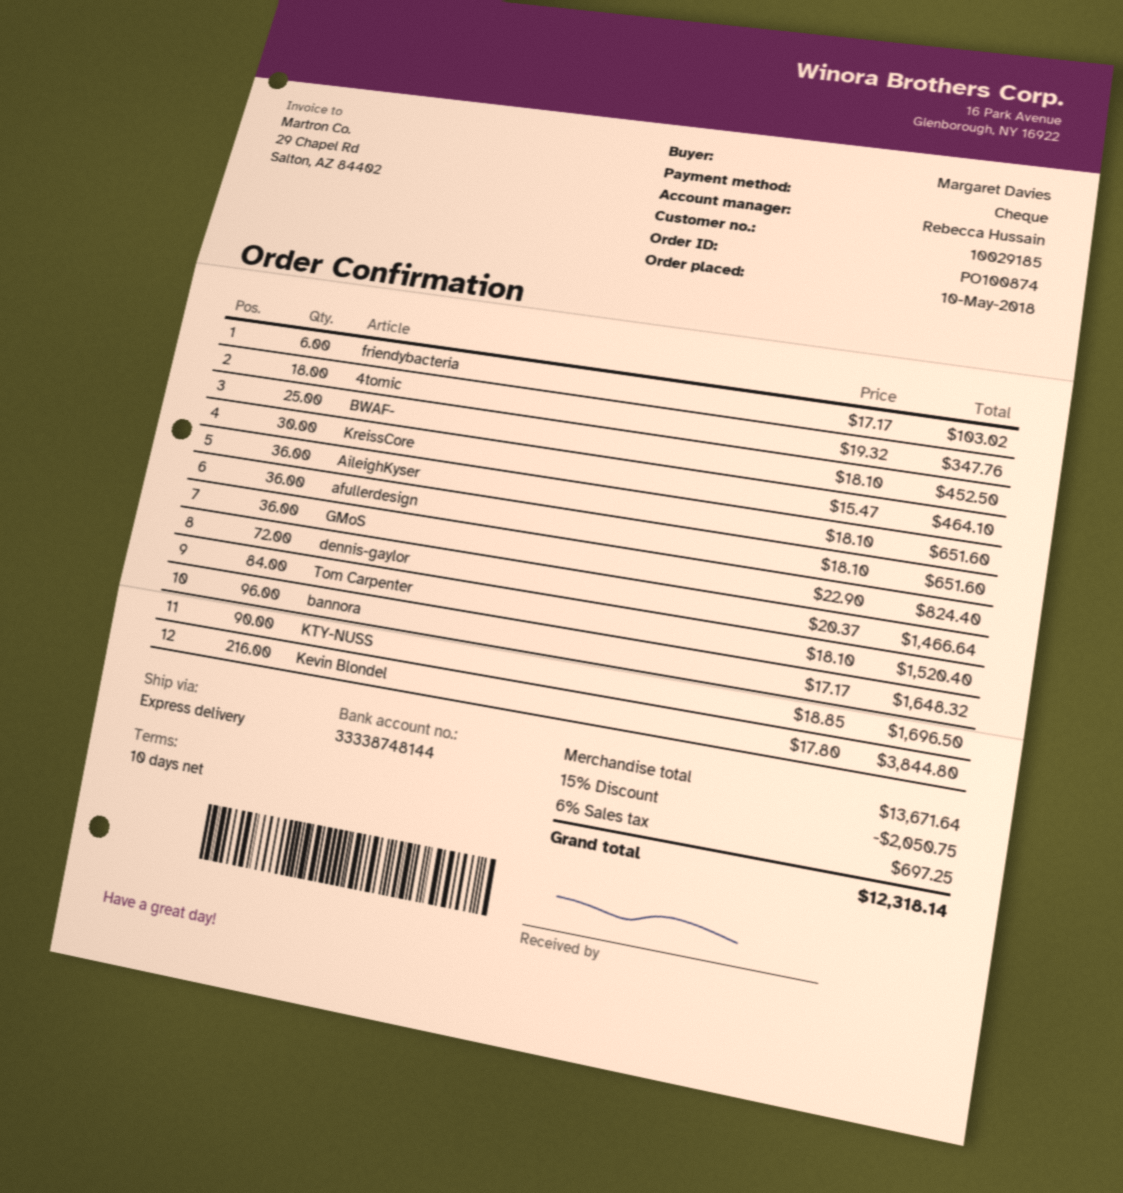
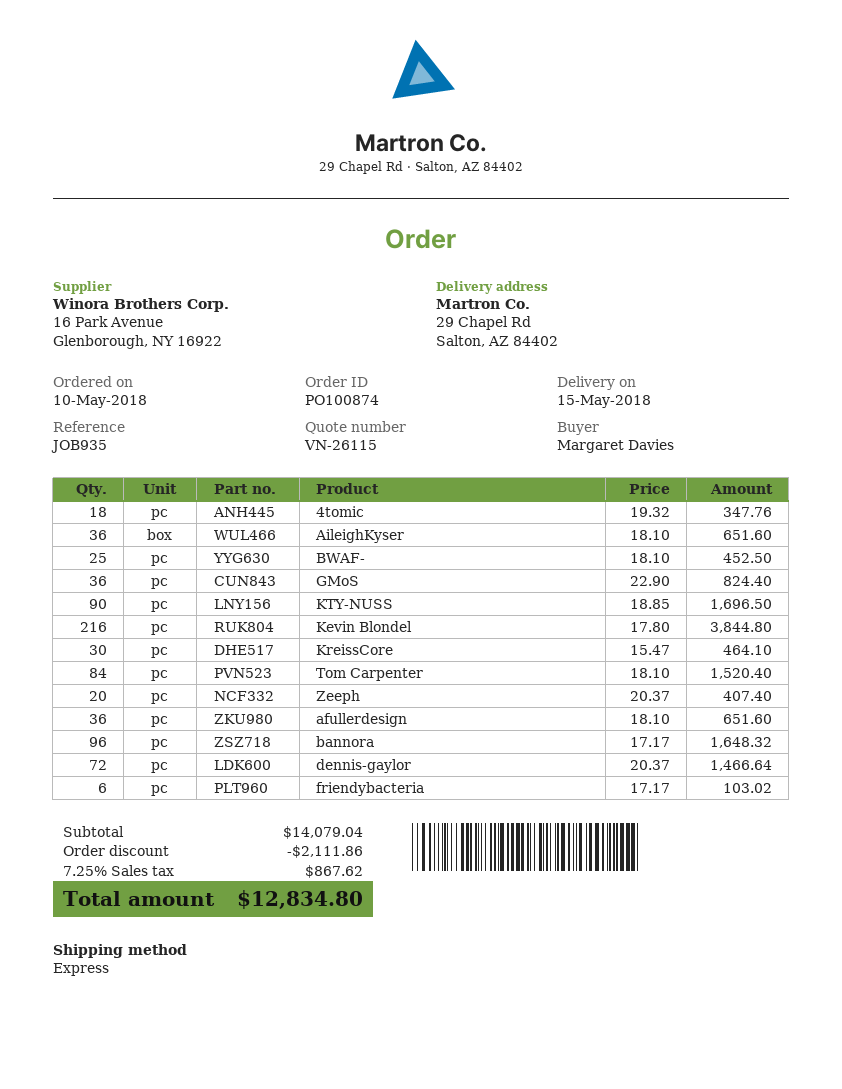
Zeeph: none -> 20 x 20.37 = 407.40
subtotal: 13671.64 -> 14079.04
discount: 2050.75 -> 2111.86
tax: 6% = 697.25 -> 7.25% = 867.62
total: 12318.14 -> 12834.80

